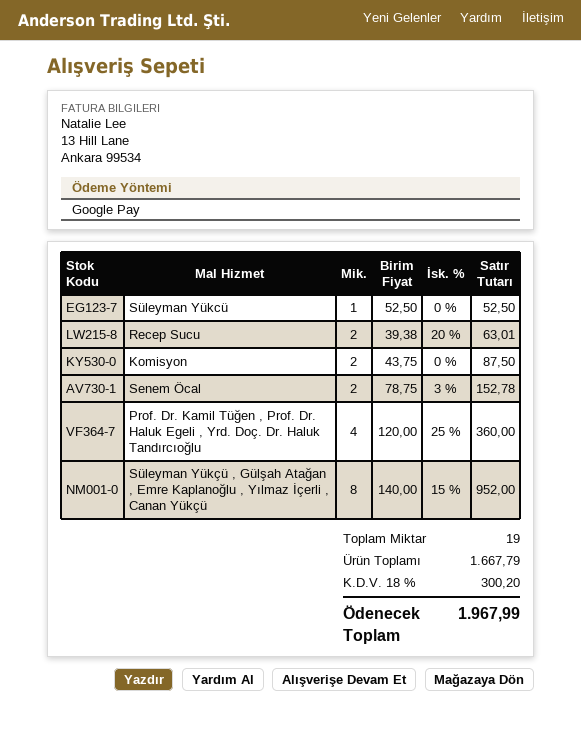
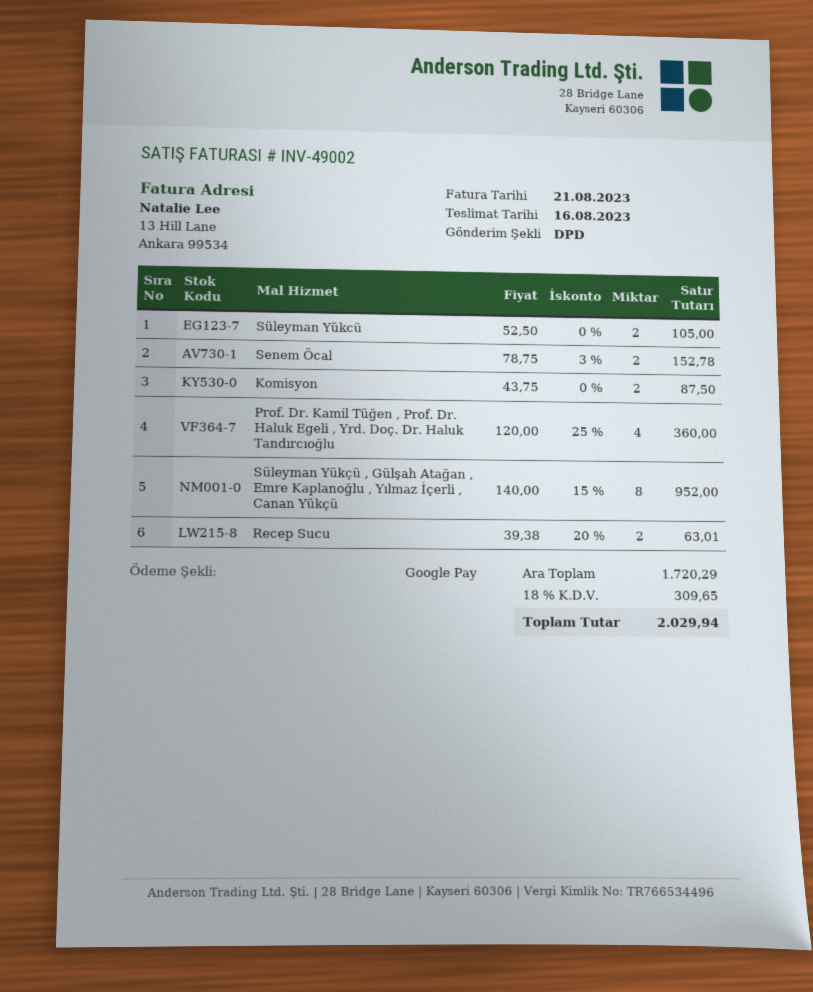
Süleyman Yükcü: 1 x 52.50 = 52.50 -> 2 x 52.50 = 105.00
subtotal: 1667.79 -> 1720.29
tax: 18% = 300.20 -> 18% = 309.65
total: 1967.99 -> 2029.94

